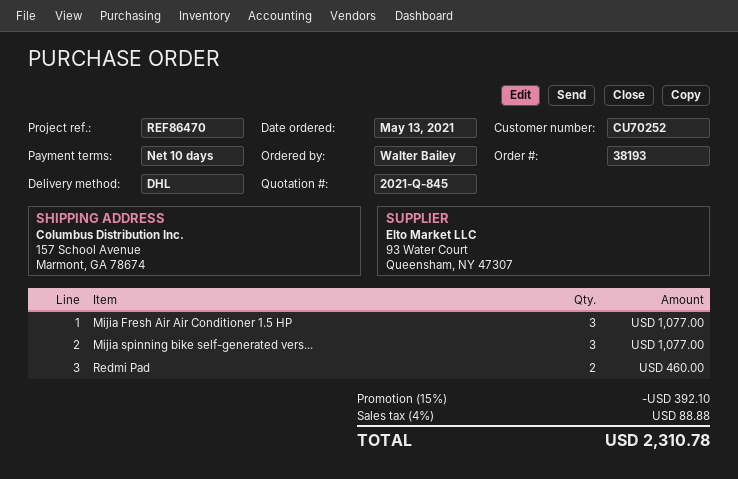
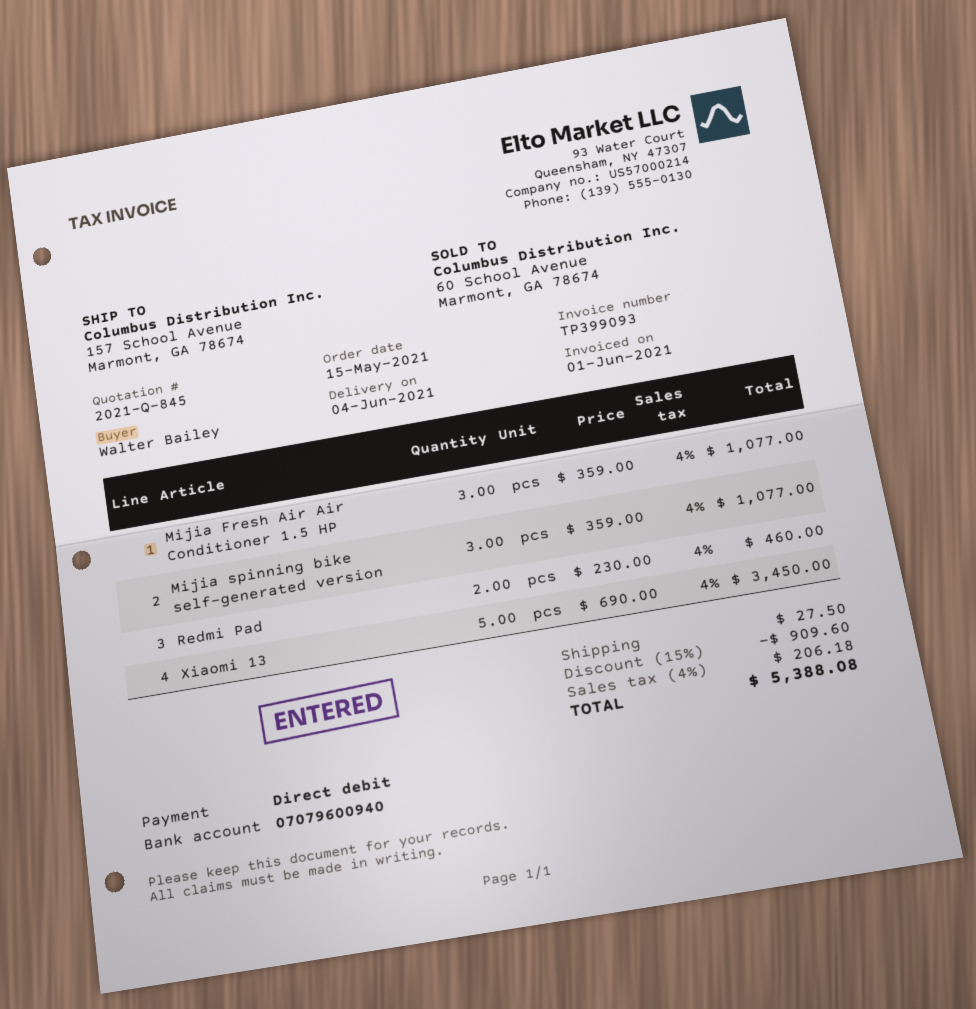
order date: 2021-05-13 -> 2021-05-15
Xiaomi 13: none -> 5 for 3450.00
discount: 15% = 392.10 -> 15% = 909.60
shipping: none -> 27.50
tax: 4% = 88.88 -> 4% = 206.18
total: 2310.78 -> 5388.08

